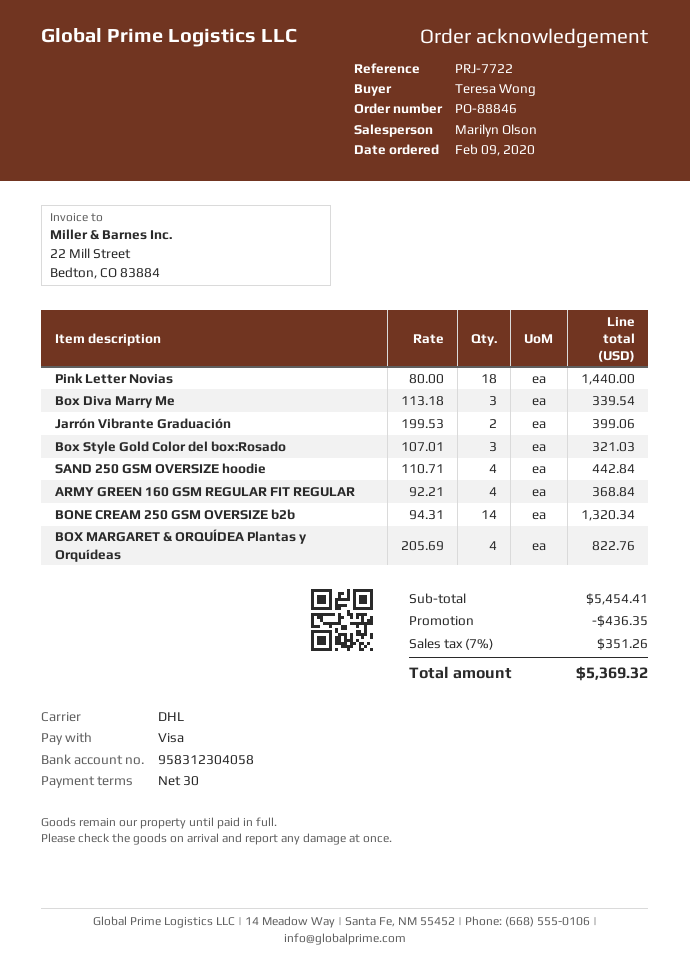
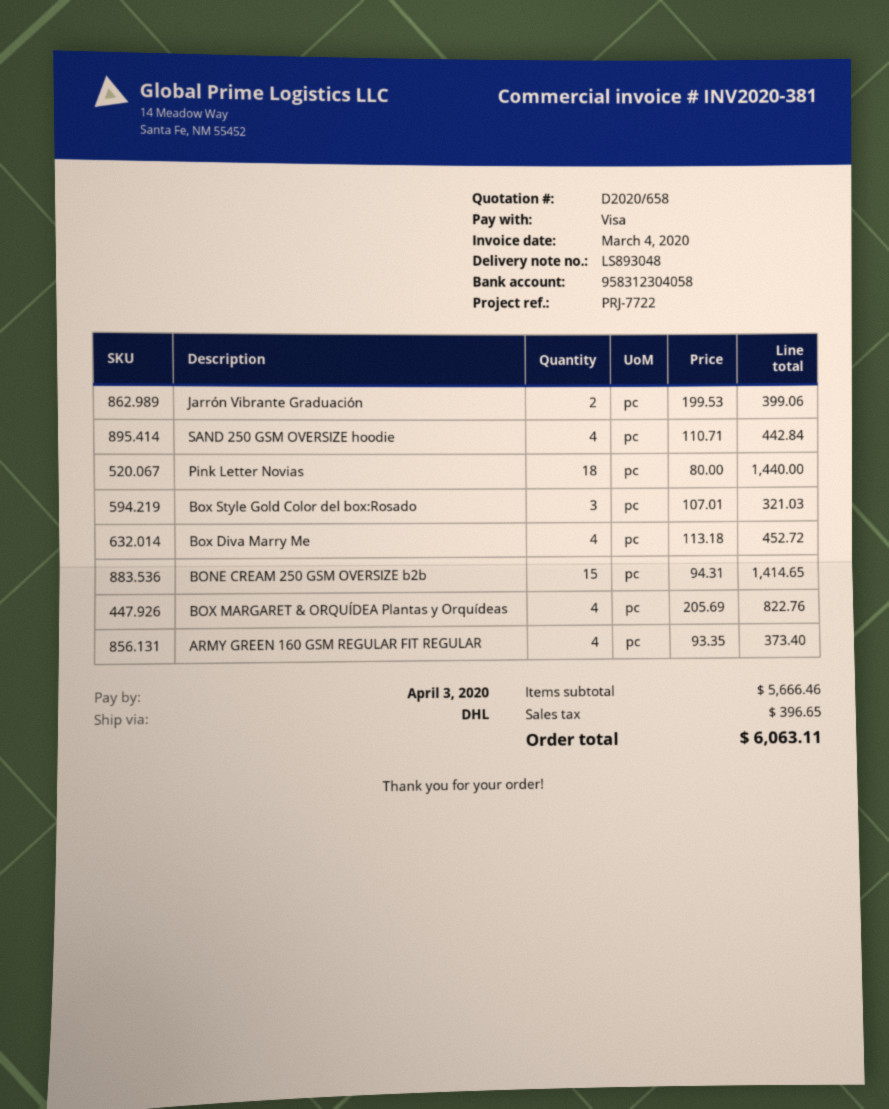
Box Diva Marry Me: 3 x 113.18 = 339.54 -> 4 x 113.18 = 452.72
ARMY GREEN 160 GSM REGULAR FIT REGULAR: 4 x 92.21 = 368.84 -> 4 x 93.35 = 373.40
BONE CREAM 250 GSM OVERSIZE b2b: 14 x 94.31 = 1320.34 -> 15 x 94.31 = 1414.65
subtotal: 5454.41 -> 5666.46
discount: 436.35 -> none
tax: 351.26 -> 396.65
total: 5369.32 -> 6063.11

